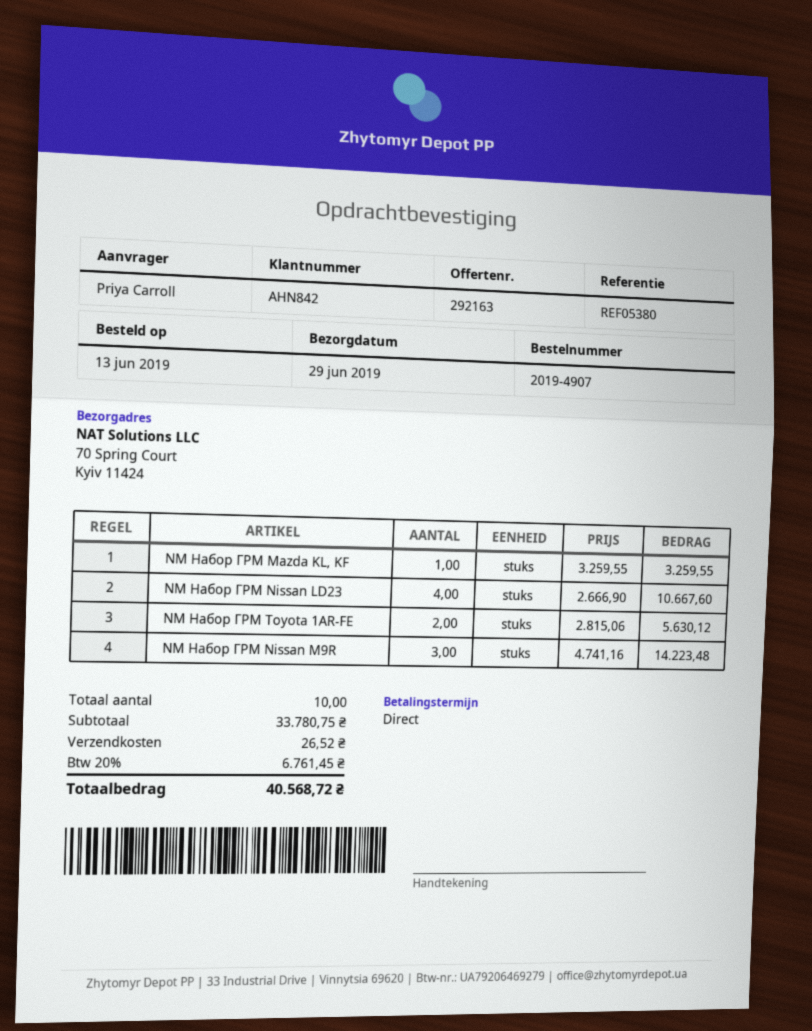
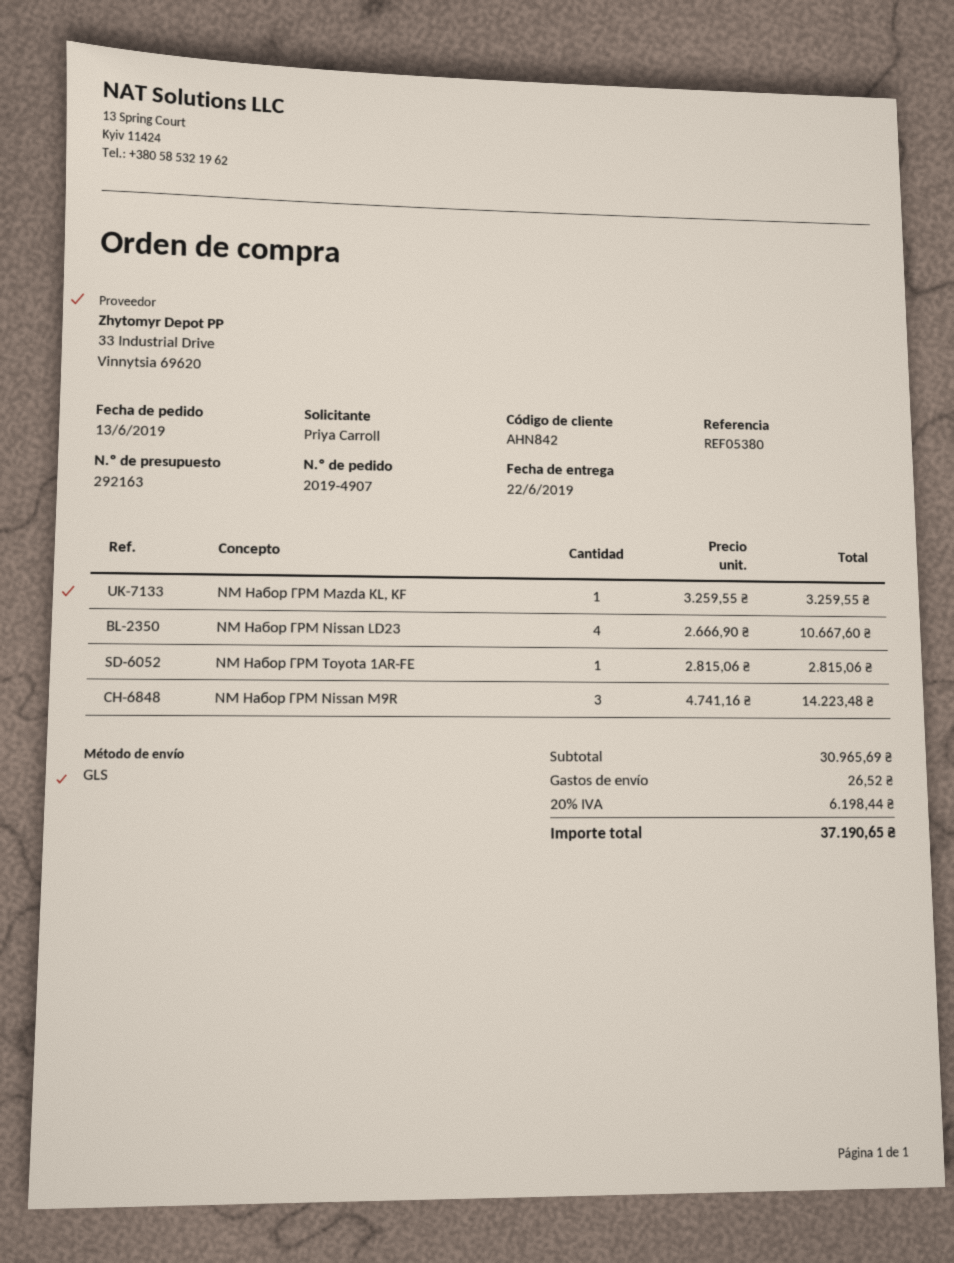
delivery date: 2019-06-29 -> 2019-06-22
NM Набор ГРМ Toyota 1AR-FE: 2 x 2815.06 = 5630.12 -> 1 x 2815.06 = 2815.06
subtotal: 33780.75 -> 30965.69
tax: 20% = 6761.45 -> 20% = 6198.44
total: 40568.72 -> 37190.65

